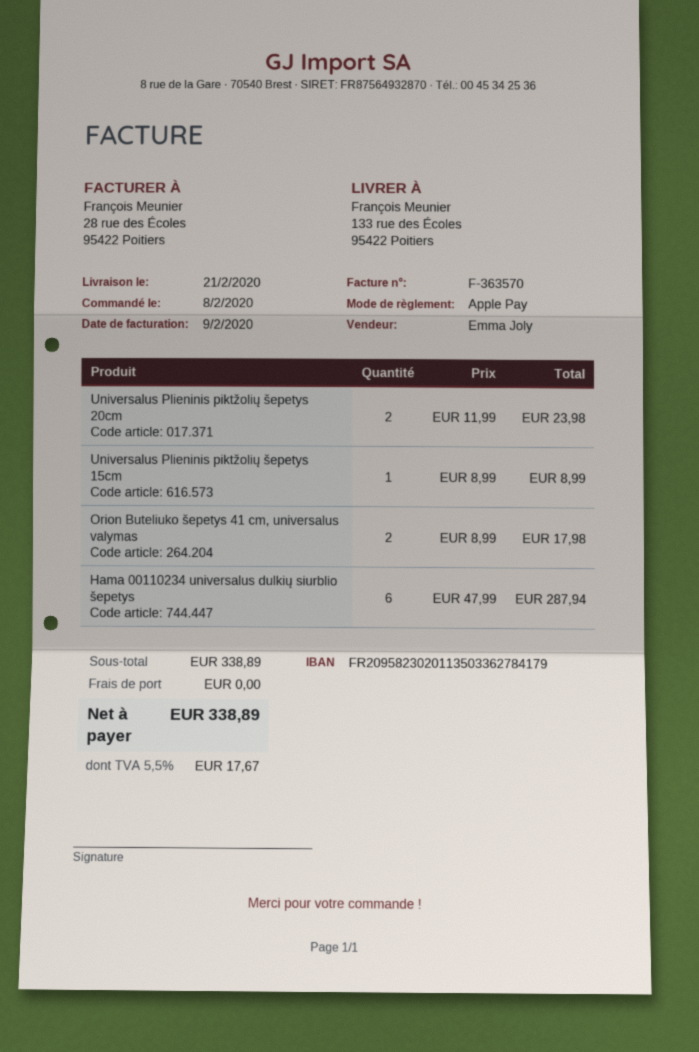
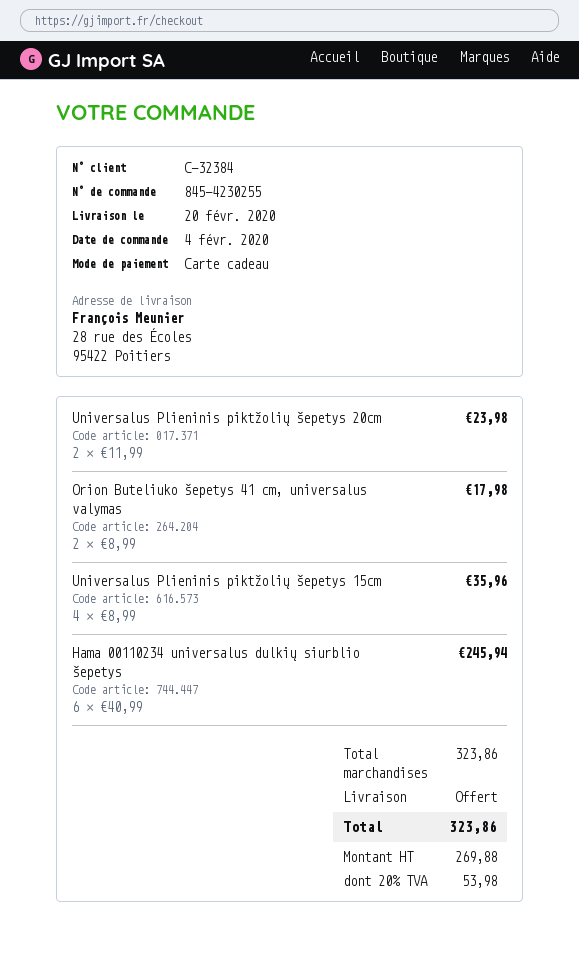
order date: 2020-02-08 -> 2020-02-04
delivery date: 2020-02-21 -> 2020-02-20
payment method: Apple Pay -> gift card
ship to: 133 rue des Écoles, 95422 Poitiers -> 28 rue des Écoles, 95422 Poitiers
Universalus Plieninis piktžolių šepetys 15cm: 1 x 8.99 = 8.99 -> 4 x 8.99 = 35.96
Hama 00110234 universalus dulkių siurblio šepetys: 6 x 47.99 = 287.94 -> 6 x 40.99 = 245.94
subtotal: 338.89 -> 323.86
tax: 5.5% = 17.67 -> 20% = 53.98
total: 338.89 -> 323.86

